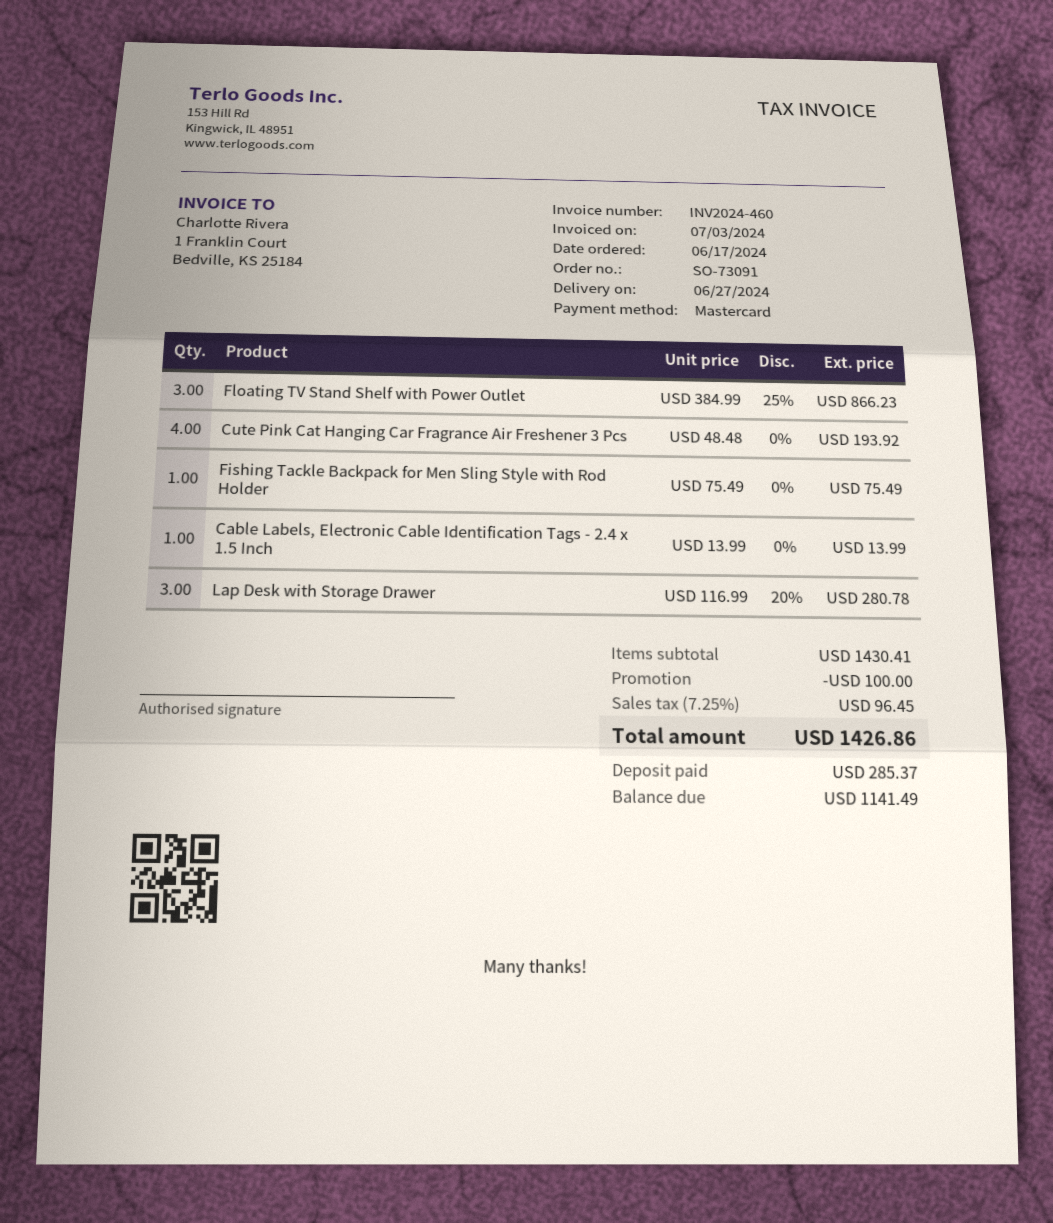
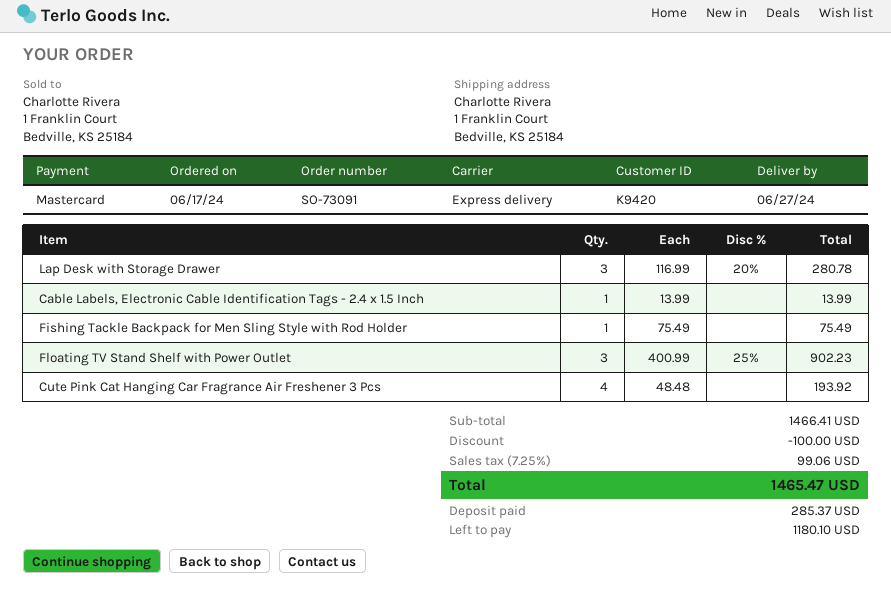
Floating TV Stand Shelf with Power Outlet: 3 x 384.99 - 25% = 866.23 -> 3 x 400.99 - 25% = 902.23
subtotal: 1430.41 -> 1466.41
tax: 7.25% = 96.45 -> 7.25% = 99.06
total: 1426.86 -> 1465.47
balance: 1141.49 -> 1180.10

